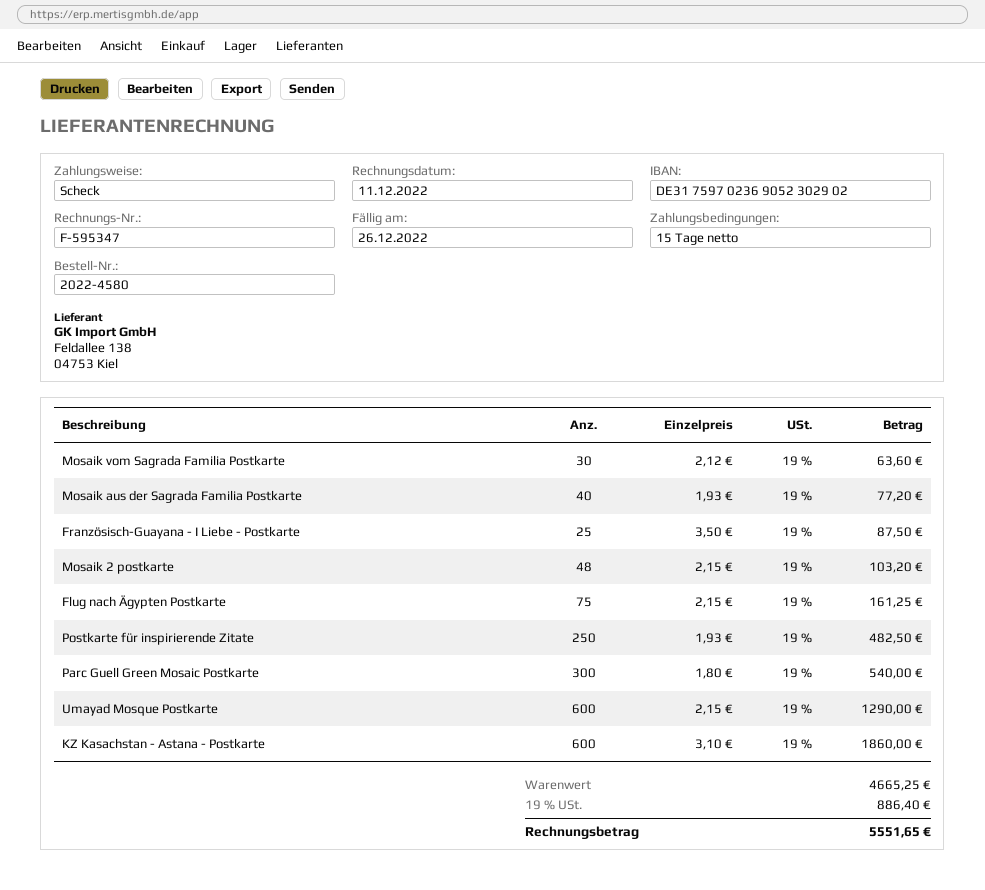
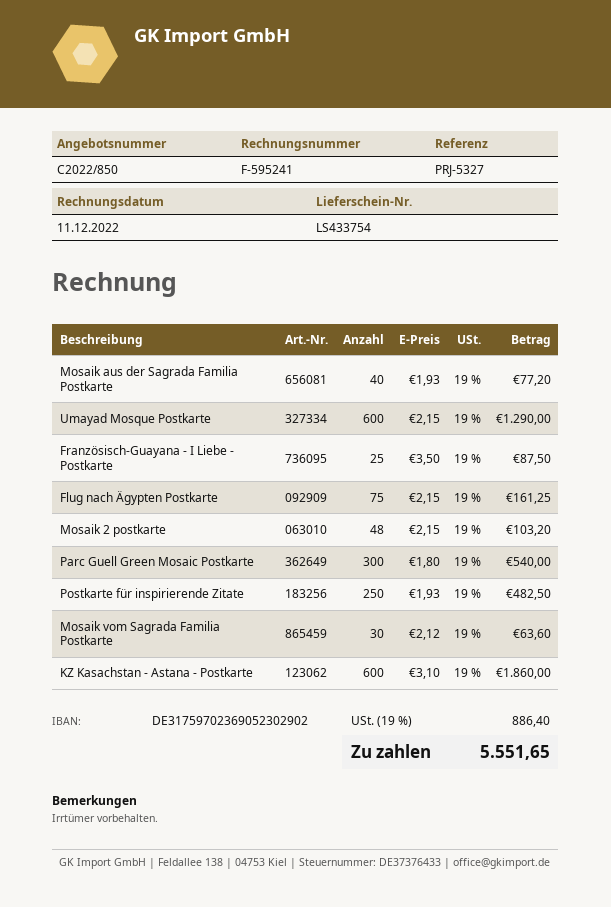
invoice number: F-595347 -> F-595241

